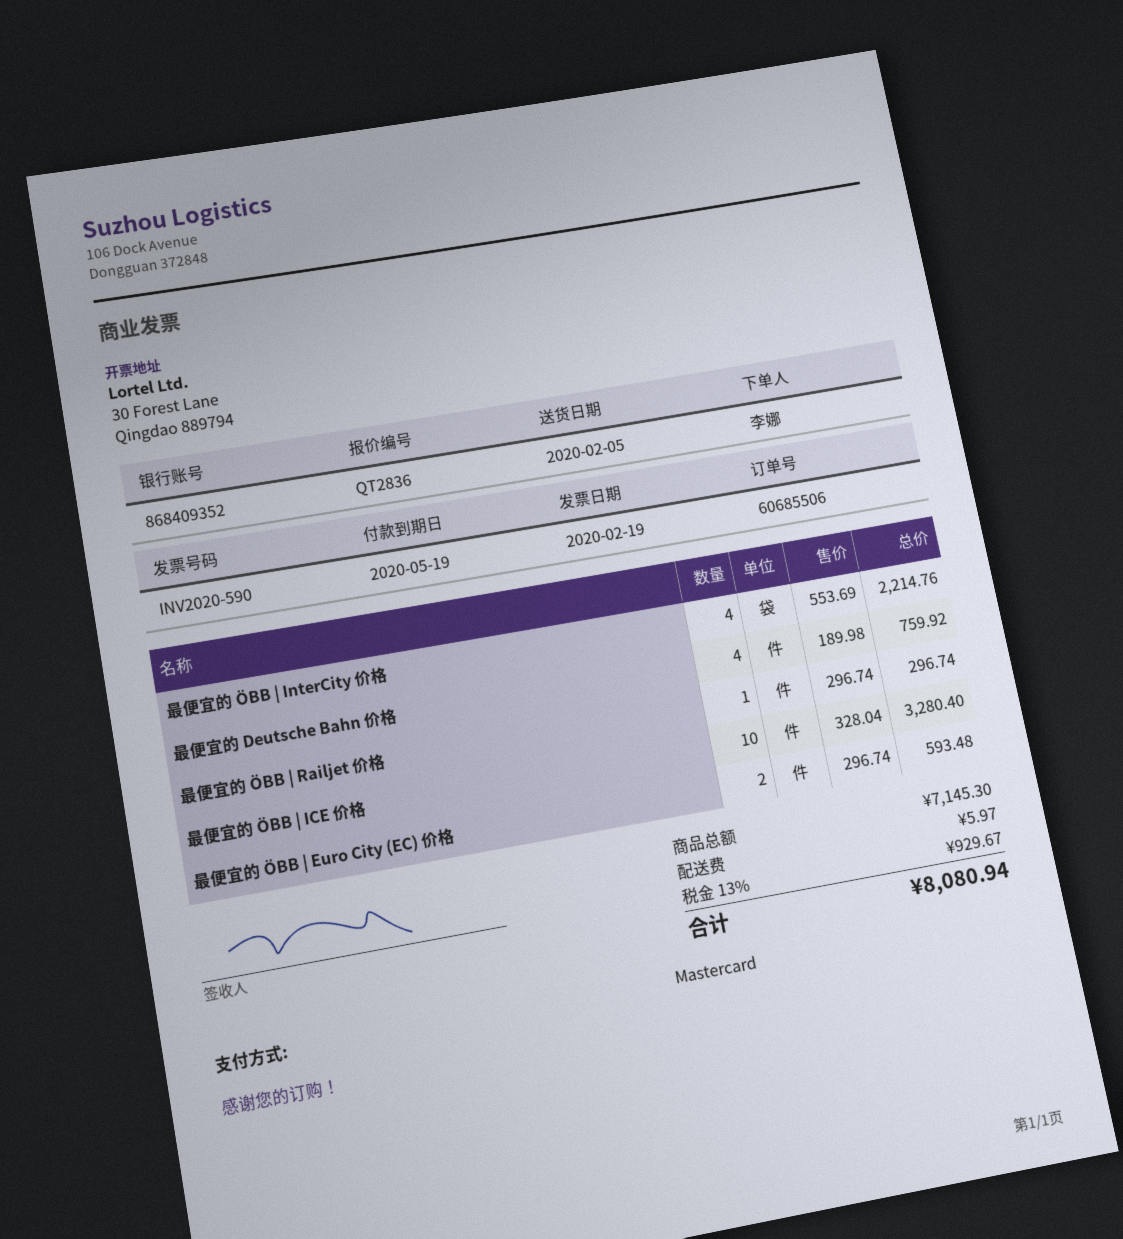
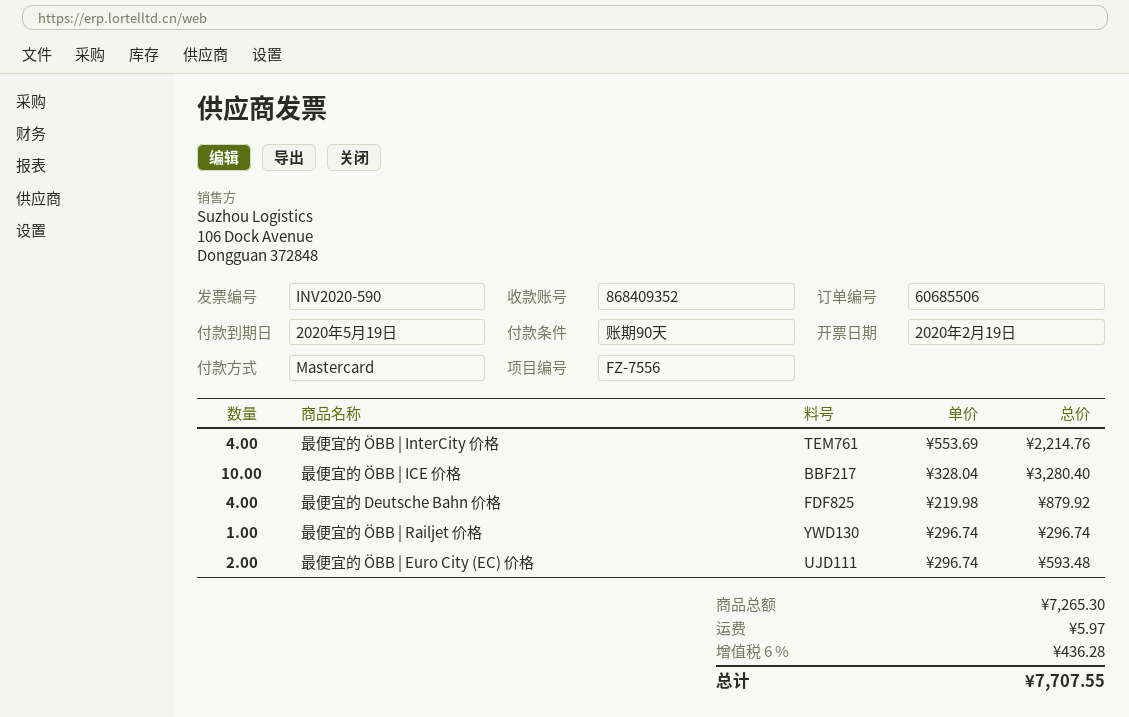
最便宜的 Deutsche Bahn 价格: 4 x 189.98 = 759.92 -> 4 x 219.98 = 879.92
subtotal: 7145.30 -> 7265.30
tax: 13% = 929.67 -> 6% = 436.28
total: 8080.94 -> 7707.55

